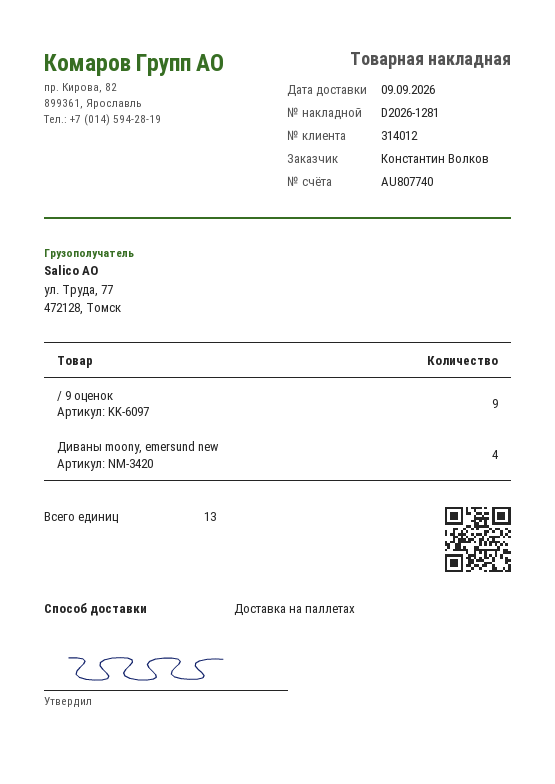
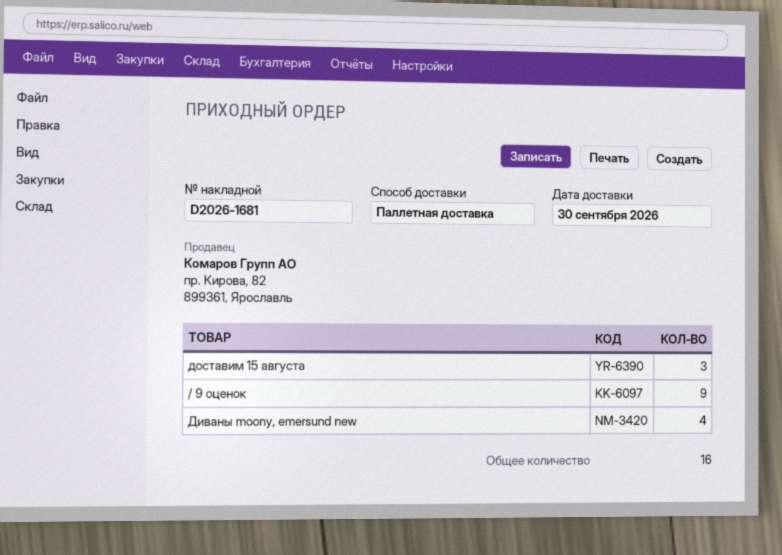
delivery note number: D2026-1281 -> D2026-1681
delivery date: 2026-09-09 -> 2026-09-30
доставим 15 августа: none -> 3
total quantity: 13 -> 16

